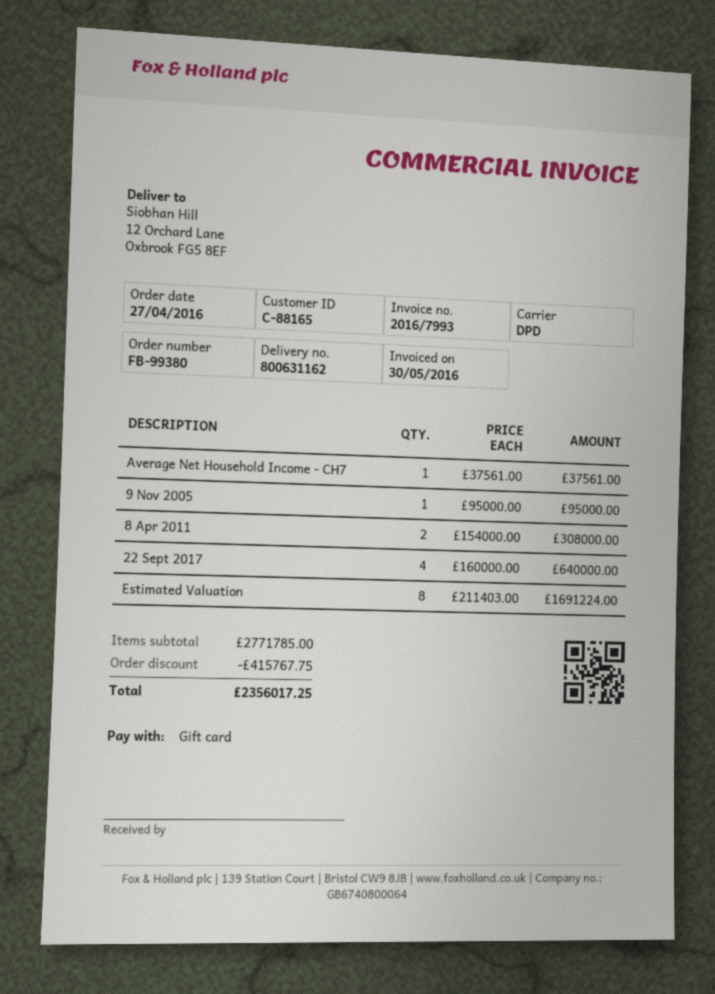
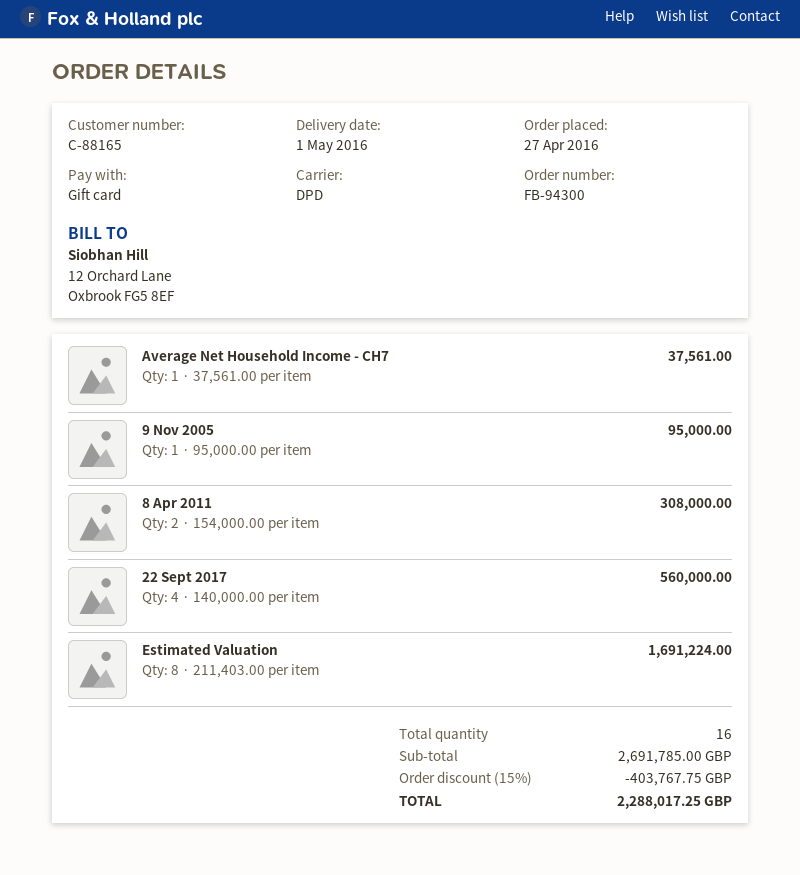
order number: FB-99380 -> FB-94300
22 Sept 2017: 4 x 160000.00 = 640000.00 -> 4 x 140000.00 = 560000.00
subtotal: 2771785.00 -> 2691785.00
discount: 415767.75 -> 403767.75
total: 2356017.25 -> 2288017.25

